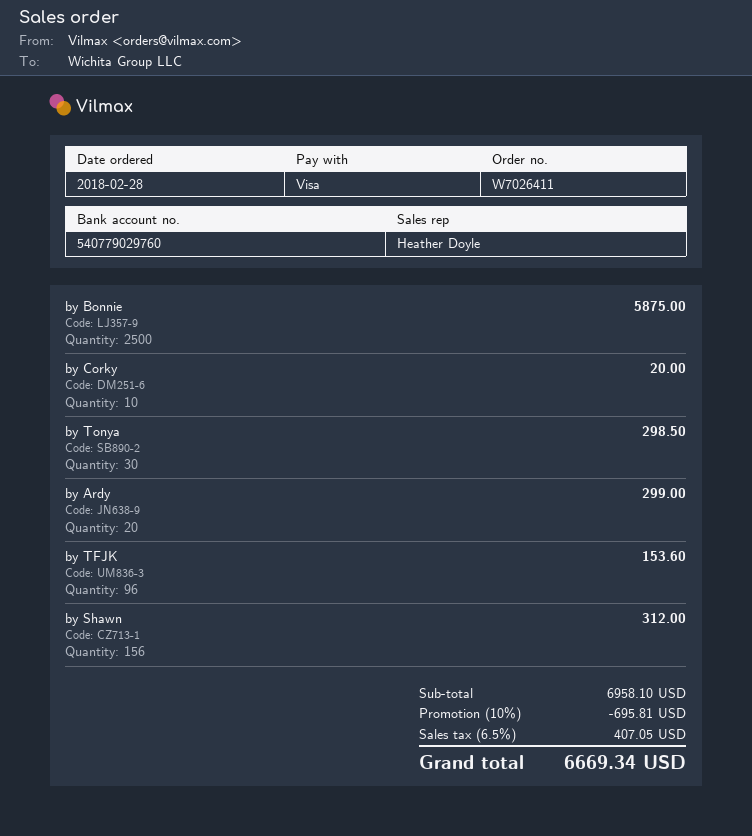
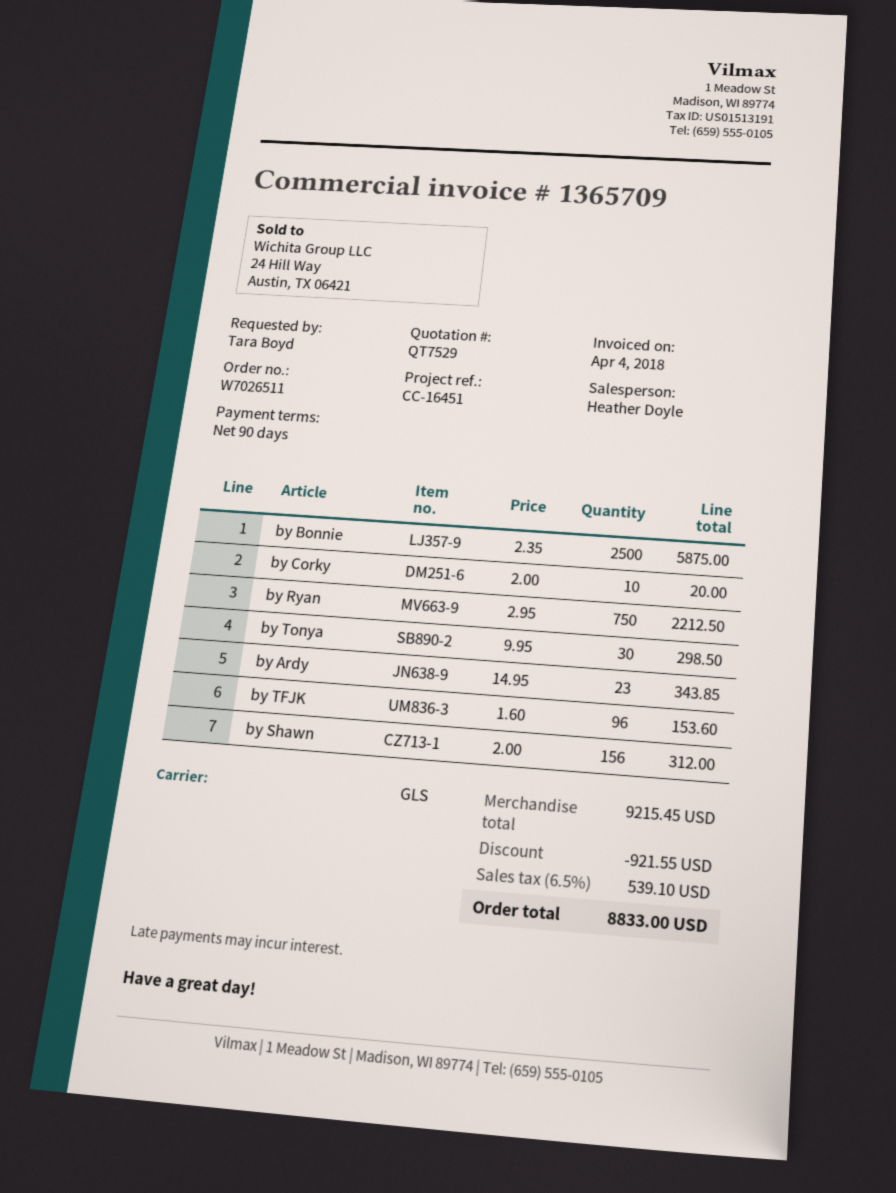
order number: W7026411 -> W7026511
by Ardy: 20 for 299.00 -> 23 for 343.85
by Ryan: none -> 750 for 2212.50
subtotal: 6958.10 -> 9215.45
discount: 695.81 -> 921.55
tax: 6.5% = 407.05 -> 6.5% = 539.10
total: 6669.34 -> 8833.00

